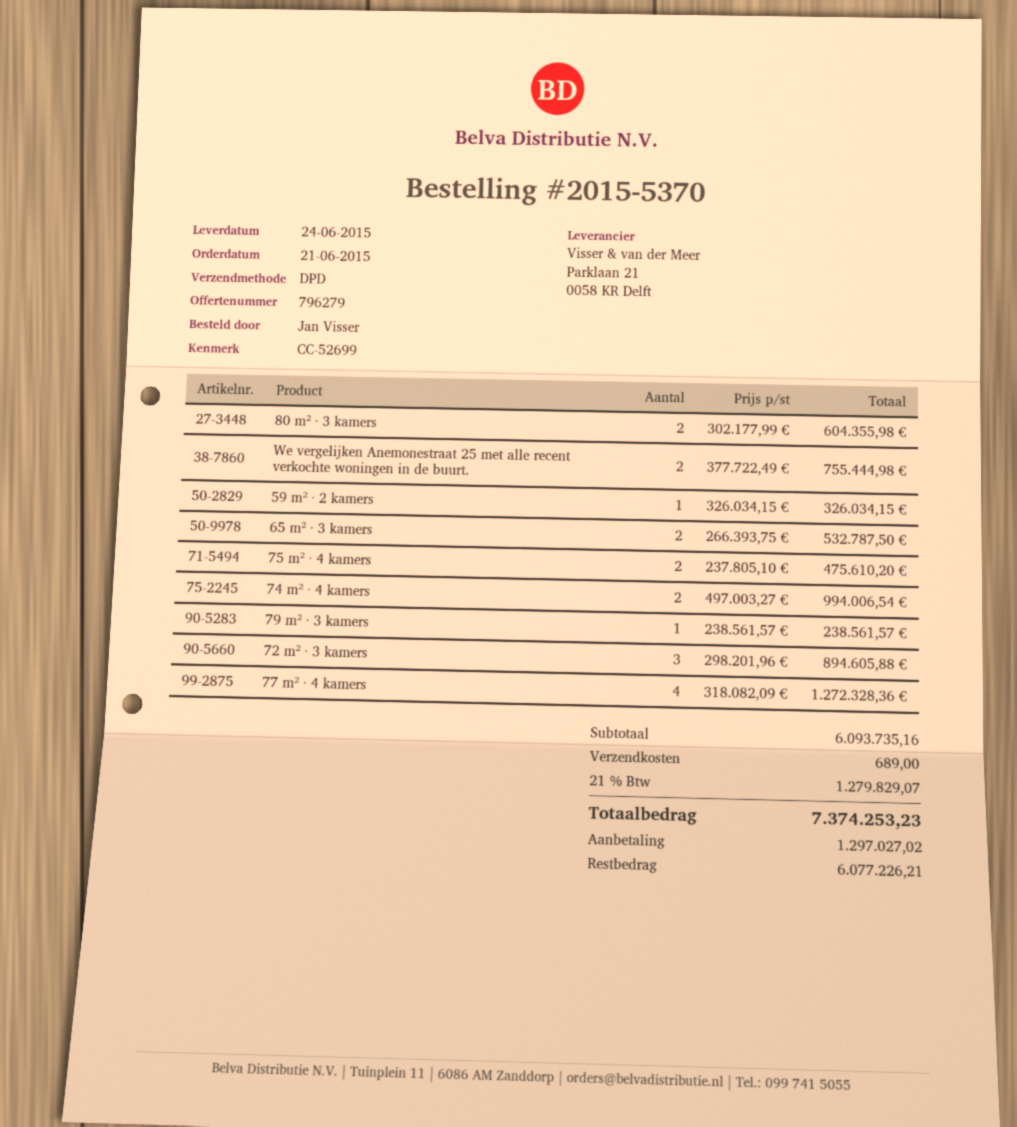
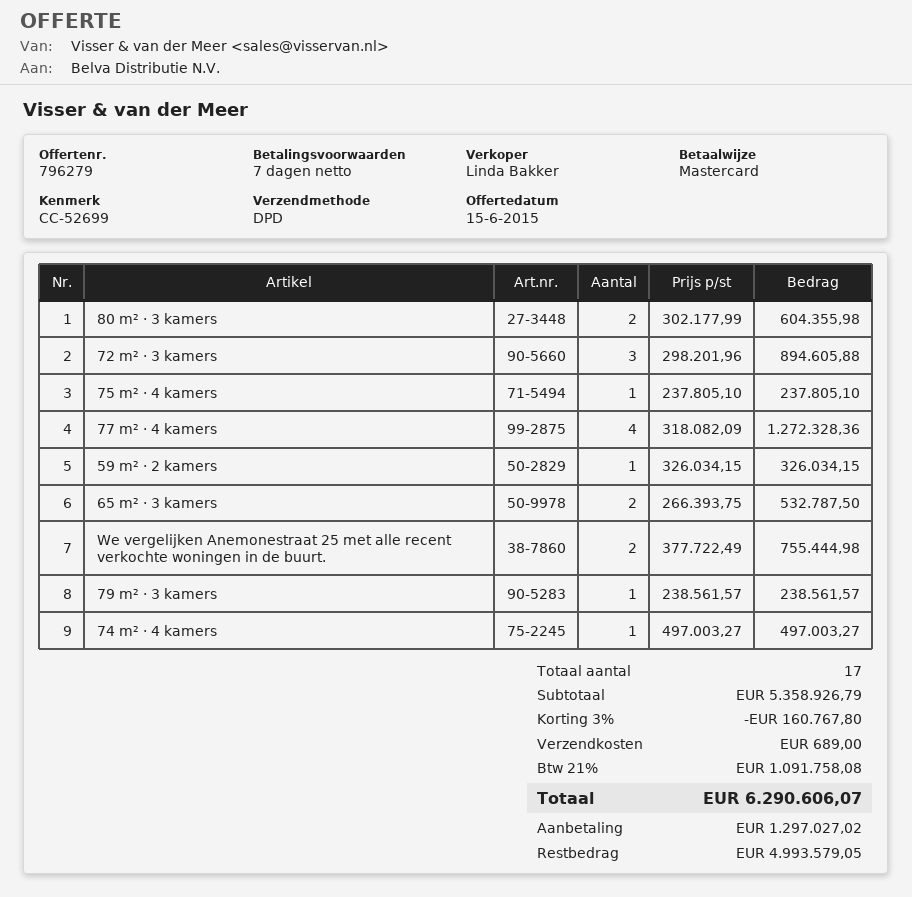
75 m² · 4 kamers: 2 x 237805.10 = 475610.20 -> 1 x 237805.10 = 237805.10
74 m² · 4 kamers: 2 x 497003.27 = 994006.54 -> 1 x 497003.27 = 497003.27
subtotal: 6093735.16 -> 5358926.79
discount: none -> 3% = 160767.80
tax: 21% = 1279829.07 -> 21% = 1091758.08
total: 7374253.23 -> 6290606.07
balance: 6077226.21 -> 4993579.05

